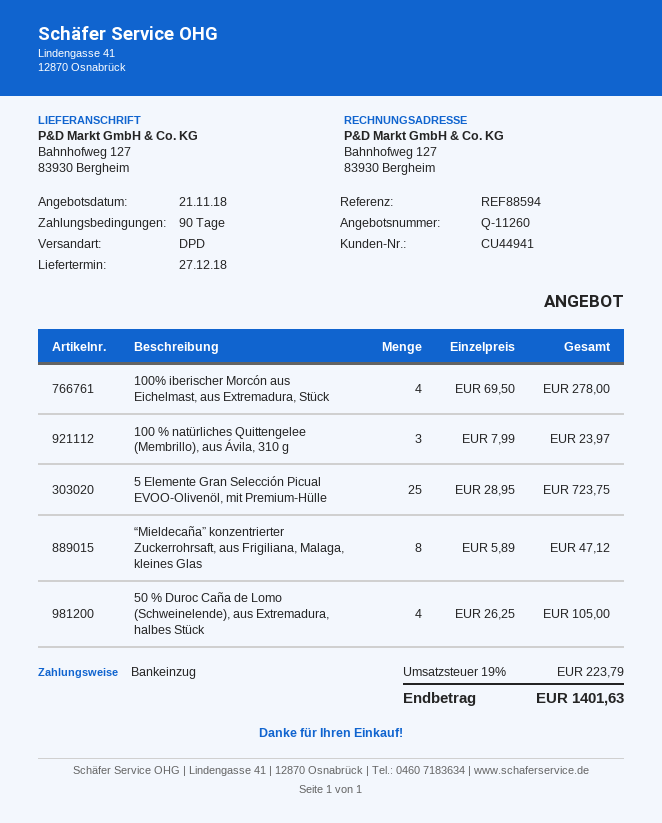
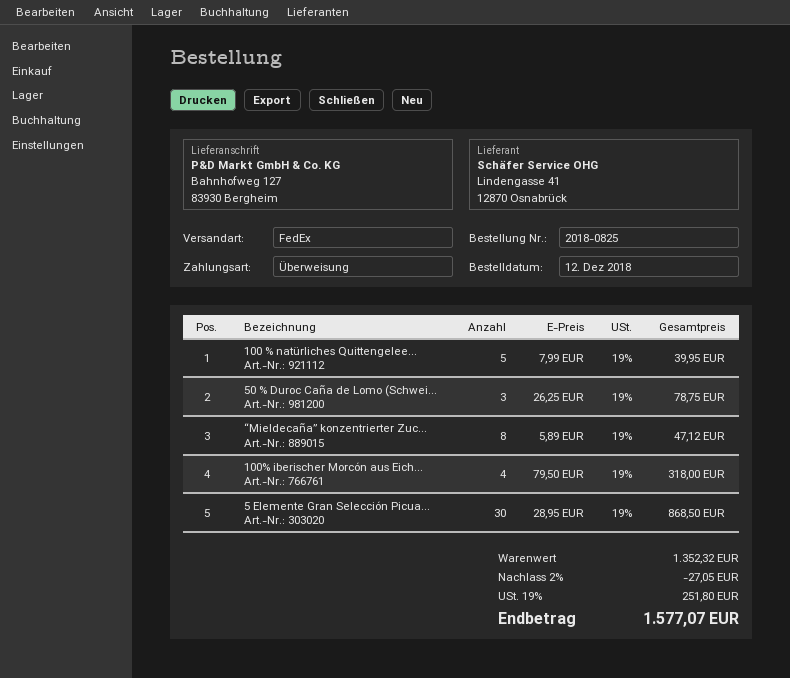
payment method: direct debit -> bank transfer
shipping method: DPD -> FedEx
100% iberischer Morcón aus Eichelmast, aus Extremadura, Stück: 4 x 69.50 = 278.00 -> 4 x 79.50 = 318.00
100 % natürliches Quittengelee (Membrillo), aus Ávila, 310 g: 3 x 7.99 = 23.97 -> 5 x 7.99 = 39.95
5 Elemente Gran Selección Picual EVOO-Olivenöl, mit Premium-Hülle: 25 x 28.95 = 723.75 -> 30 x 28.95 = 868.50
50 % Duroc Caña de Lomo (Schweinelende), aus Extremadura, halbes Stück: 4 x 26.25 = 105.00 -> 3 x 26.25 = 78.75
discount: none -> 2% = 27.05
tax: 19% = 223.79 -> 19% = 251.80
total: 1401.63 -> 1577.07

